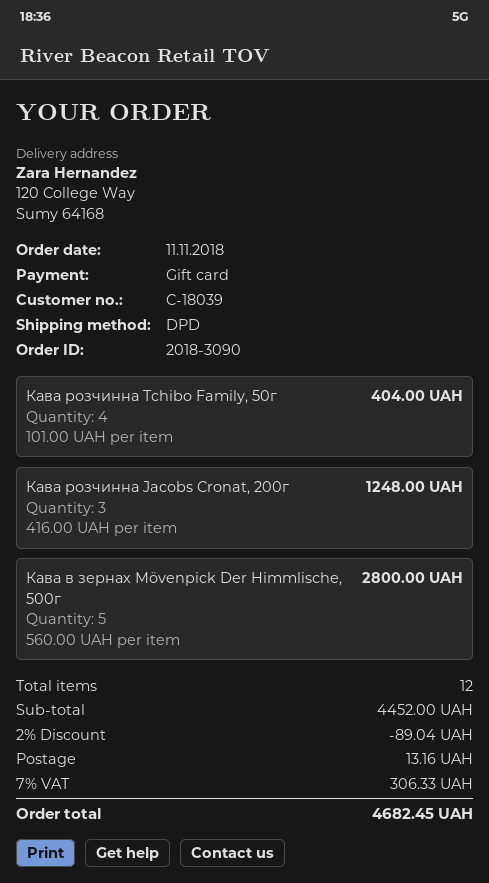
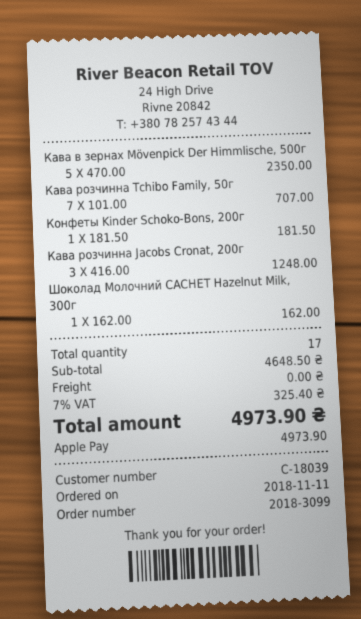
order number: 2018-3090 -> 2018-3099
payment method: gift card -> Apple Pay
Кава розчинна Tchibo Family, 50г: 4 x 101.00 = 404.00 -> 7 x 101.00 = 707.00
Кава в зернах Mövenpick Der Himmlische, 500г: 5 x 560.00 = 2800.00 -> 5 x 470.00 = 2350.00
Конфеты Kinder Schoko-Bons, 200г: none -> 1 x 181.50 = 181.50
Шоколад Молочний CACHET Hazelnut Milk, 300г: none -> 1 x 162.00 = 162.00
total quantity: 12 -> 17
subtotal: 4452.00 -> 4648.50
discount: 2% = 89.04 -> none
shipping: 13.16 -> 0.00
tax: 7% = 306.33 -> 7% = 325.40
total: 4682.45 -> 4973.90

